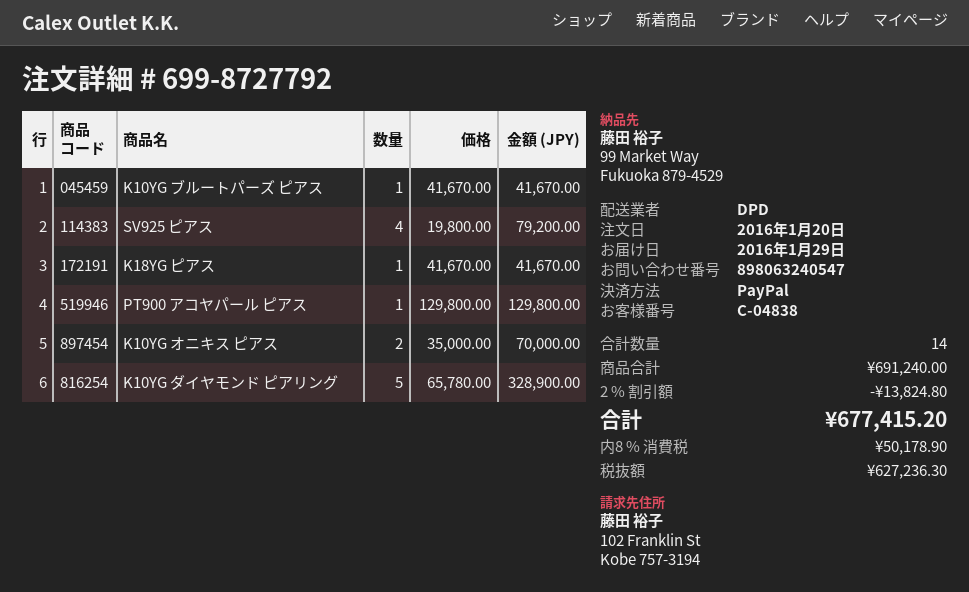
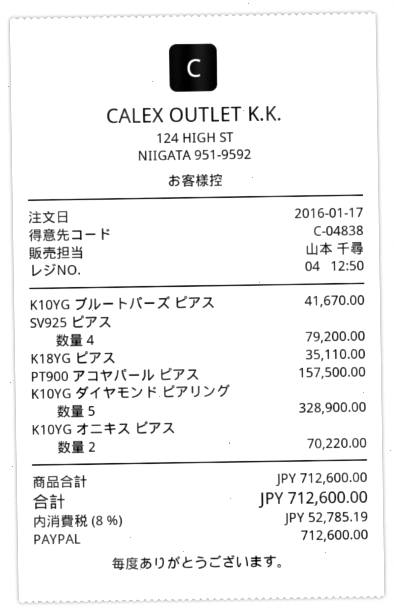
order date: 2016-01-20 -> 2016-01-17
K18YG ピアス: 1 for 41670.00 -> 1 for 35110.00
PT900 アコヤパール ピアス: 1 for 129800.00 -> 1 for 157500.00
K10YG オニキス ピアス: 2 for 70000.00 -> 2 for 70220.00
subtotal: 691240.00 -> 712600.00
discount: 2% = 13824.80 -> none
tax: 8% = 50178.90 -> 8% = 52785.19
total: 677415.20 -> 712600.00

